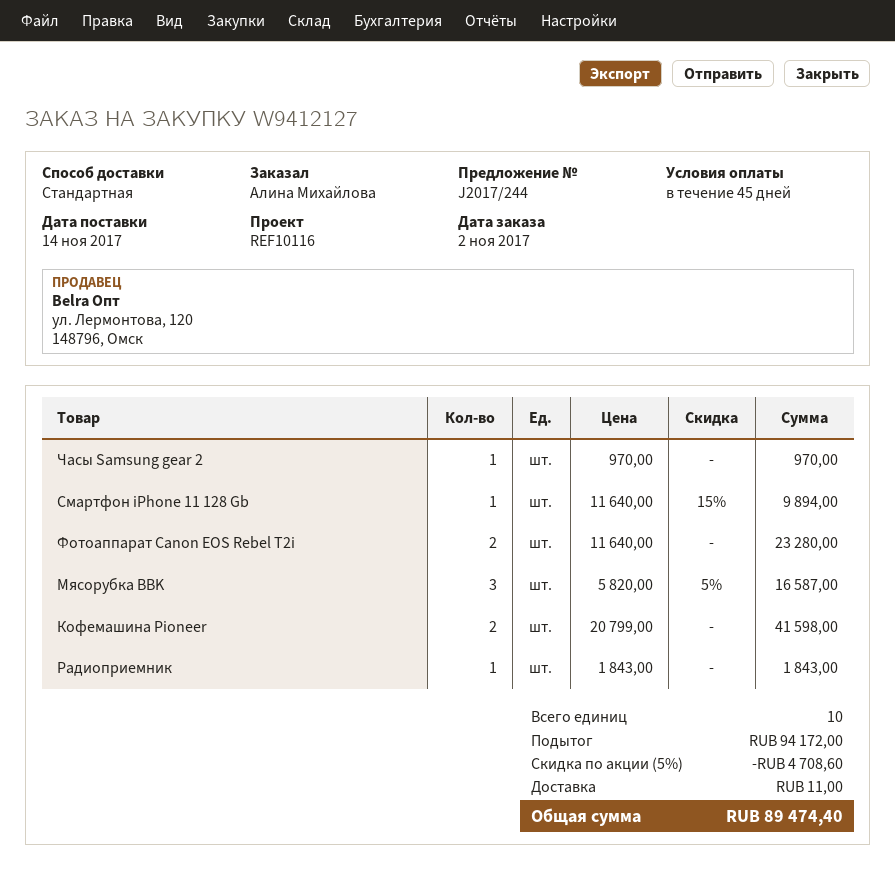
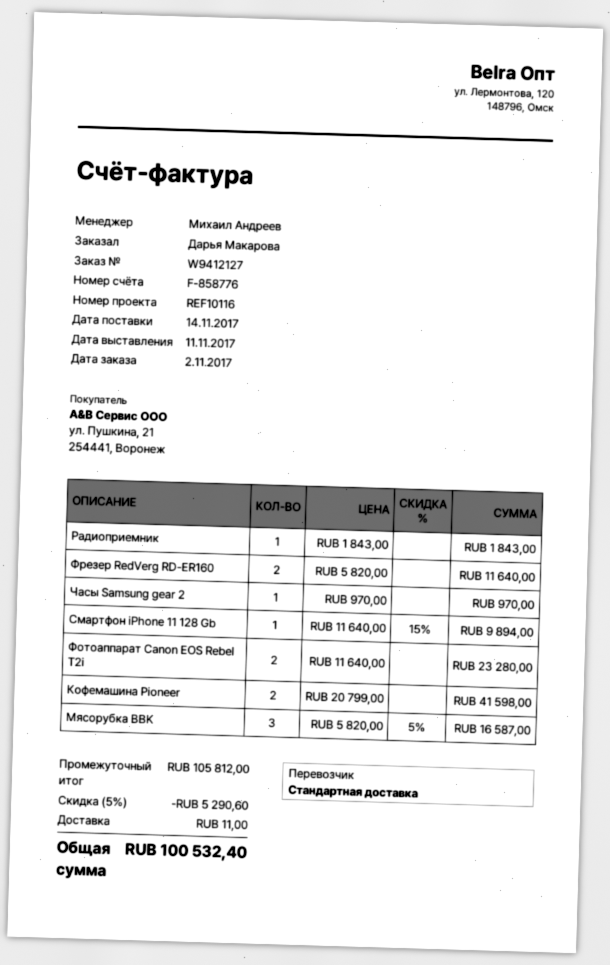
ordered by: Алина Михайлова -> Дарья Макарова
Фрезер RedVerg RD-ER160: none -> 2 x 5820.00 = 11640.00
subtotal: 94172.00 -> 105812.00
discount: 5% = 4708.60 -> 5% = 5290.60
total: 89474.40 -> 100532.40

